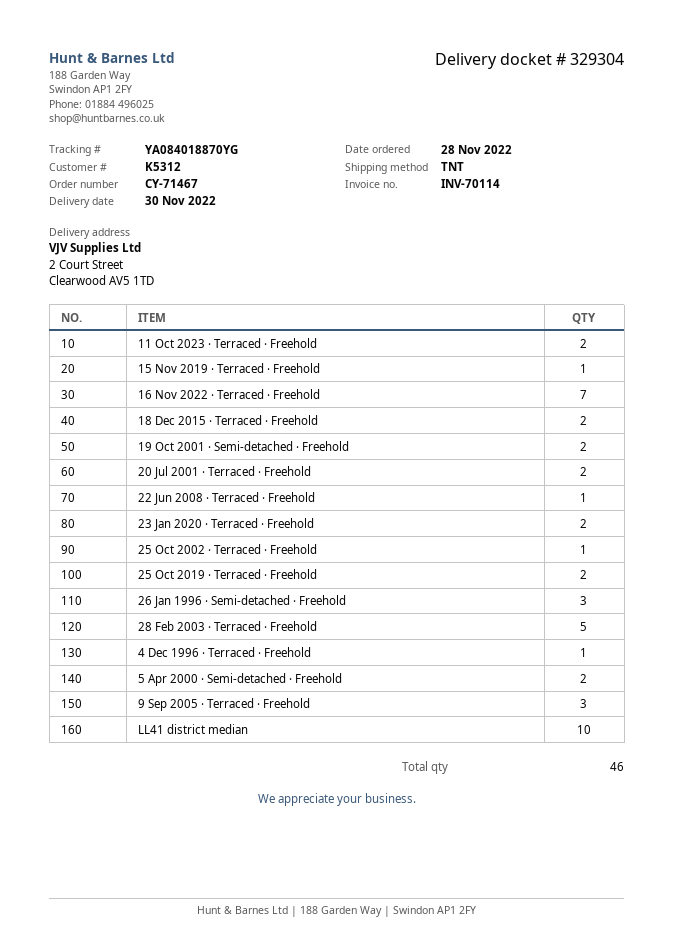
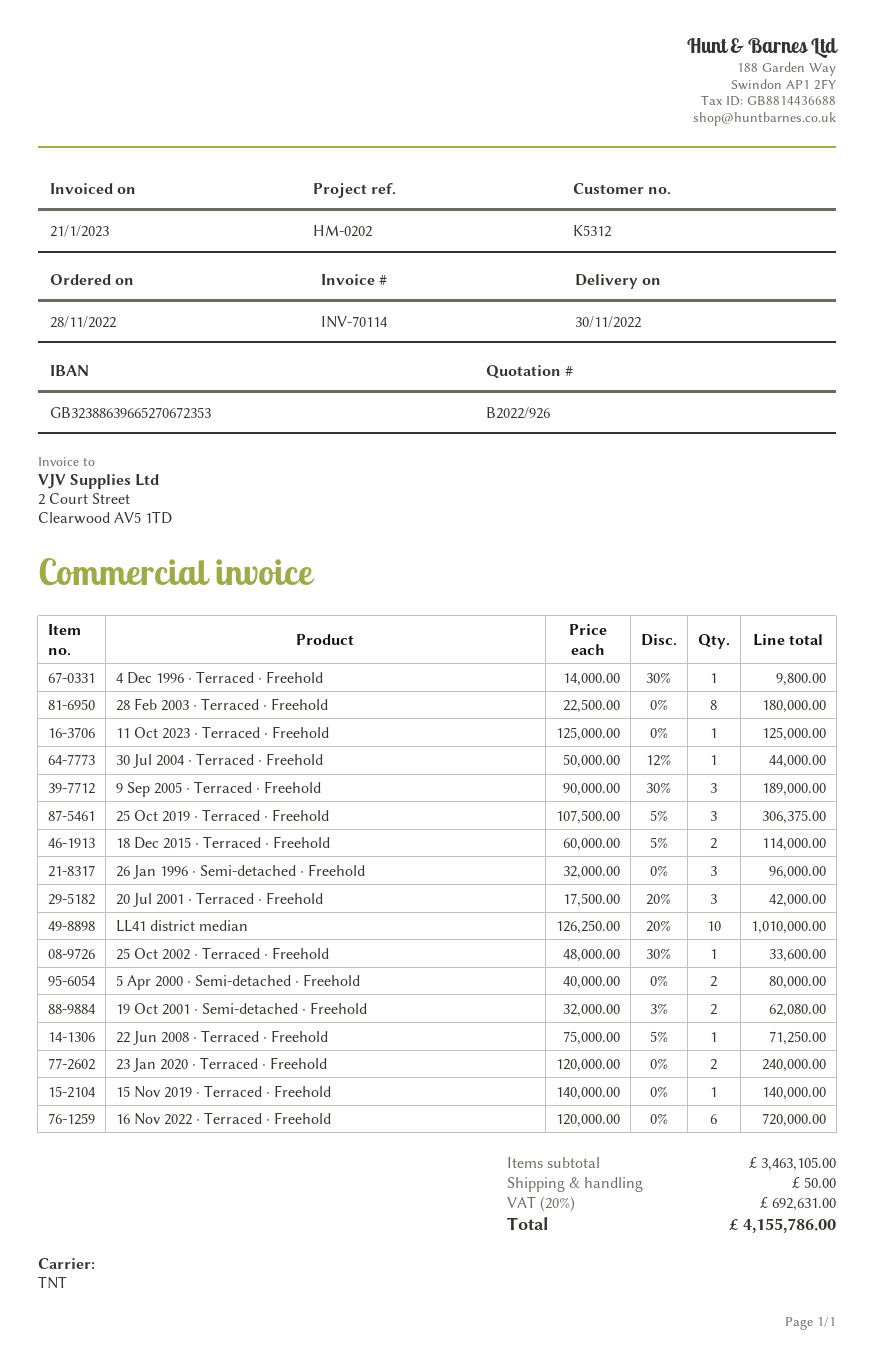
11 Oct 2023 · Terraced · Freehold: 2 -> 1
16 Nov 2022 · Terraced · Freehold: 7 -> 6
20 Jul 2001 · Terraced · Freehold: 2 -> 3
25 Oct 2019 · Terraced · Freehold: 2 -> 3
28 Feb 2003 · Terraced · Freehold: 5 -> 8
30 Jul 2004 · Terraced · Freehold: none -> 1

